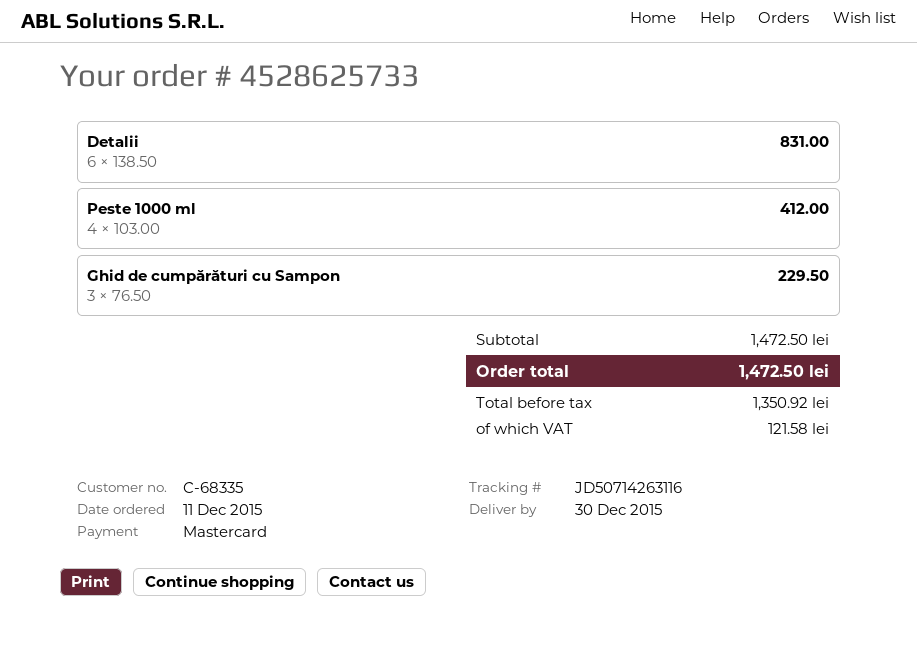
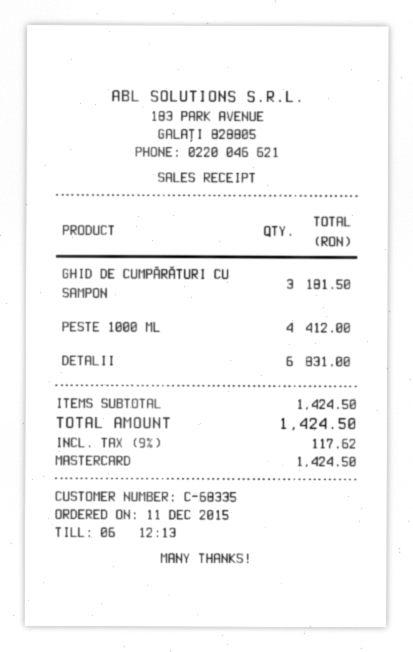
Ghid de cumpărături cu Sampon: 3 for 229.50 -> 3 for 181.50
subtotal: 1472.50 -> 1424.50
tax: 121.58 -> 117.62
total: 1472.50 -> 1424.50

